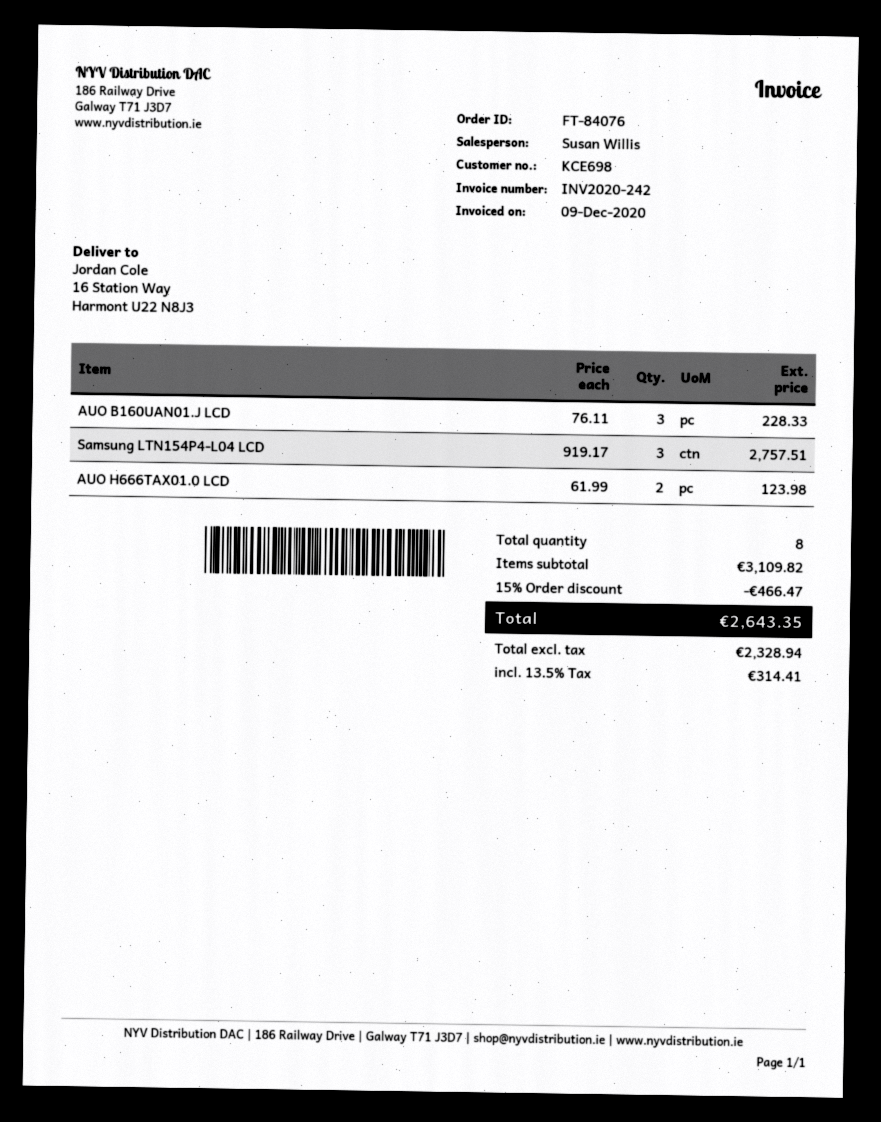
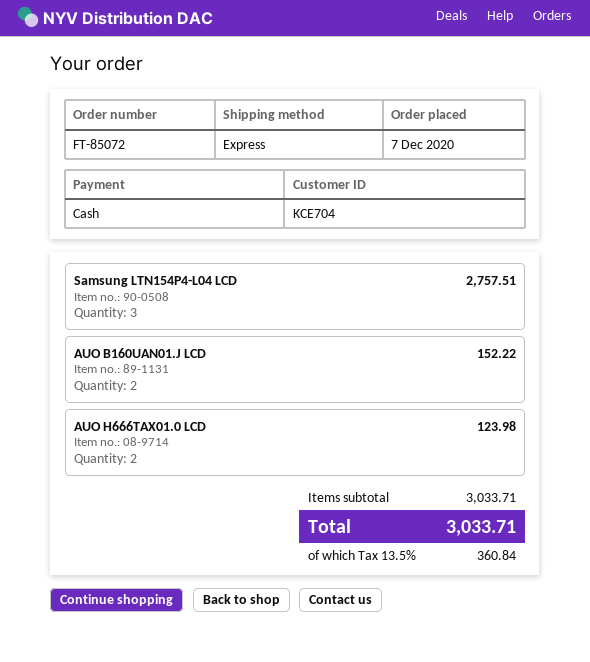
order number: FT-84076 -> FT-85072
customer number: KCE698 -> KCE704
AUO B160UAN01.J LCD: 3 for 228.33 -> 2 for 152.22
subtotal: 3109.82 -> 3033.71
discount: 15% = 466.47 -> none
tax: 13.5% = 314.41 -> 13.5% = 360.84
total: 2643.35 -> 3033.71

